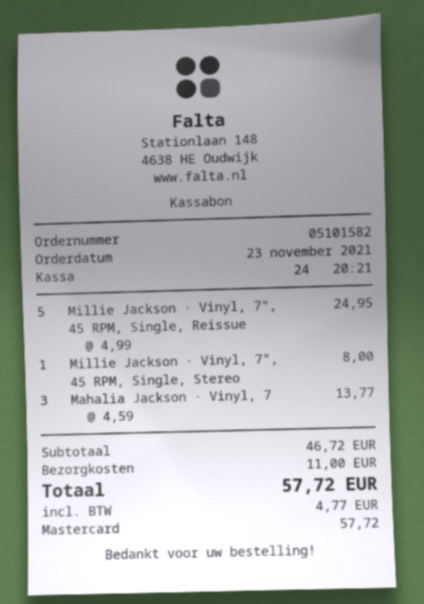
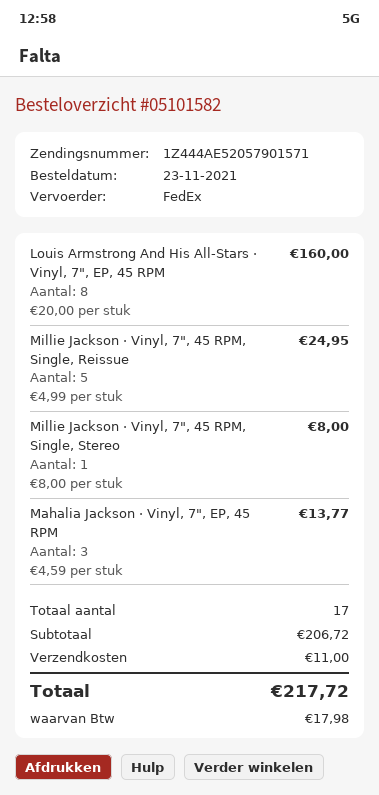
Louis Armstrong And His All-Stars · Vinyl, 7", EP, 45 RPM: none -> 8 x 20.00 = 160.00
subtotal: 46.72 -> 206.72
tax: 4.77 -> 17.98
total: 57.72 -> 217.72

